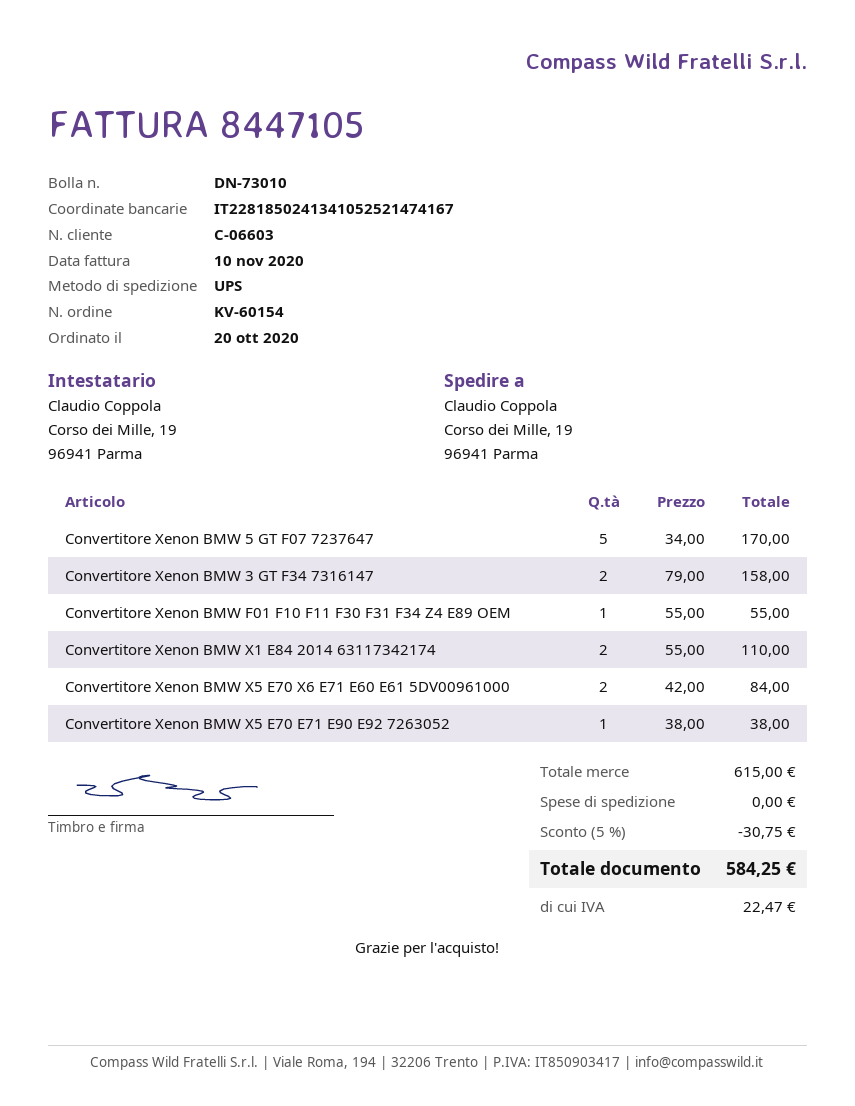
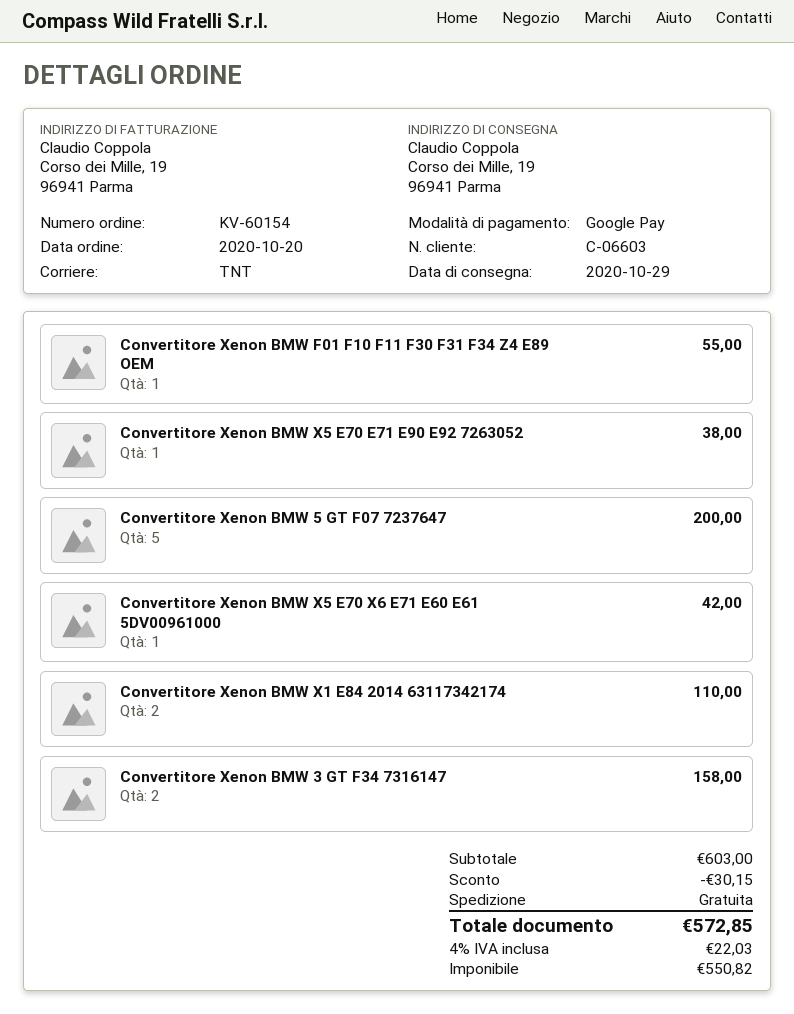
shipping method: UPS -> TNT
Convertitore Xenon BMW 5 GT F07 7237647: 5 for 170.00 -> 5 for 200.00
Convertitore Xenon BMW X5 E70 X6 E71 E60 E61 5DV00961000: 2 for 84.00 -> 1 for 42.00
subtotal: 615.00 -> 603.00
discount: 30.75 -> 30.15
tax: 22.47 -> 22.03
total: 584.25 -> 572.85

